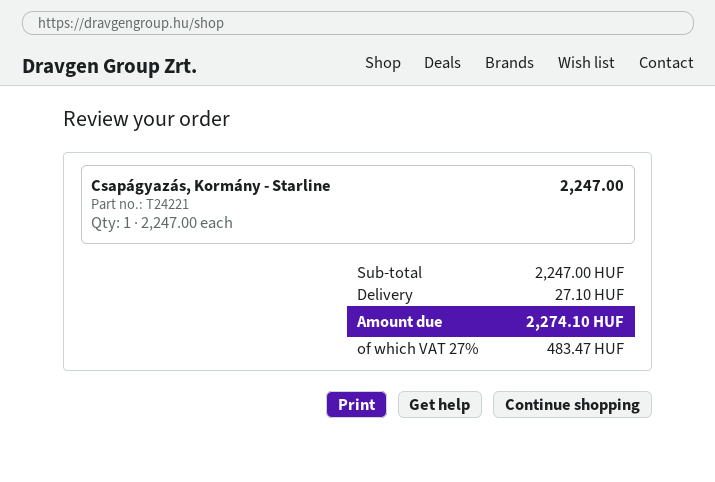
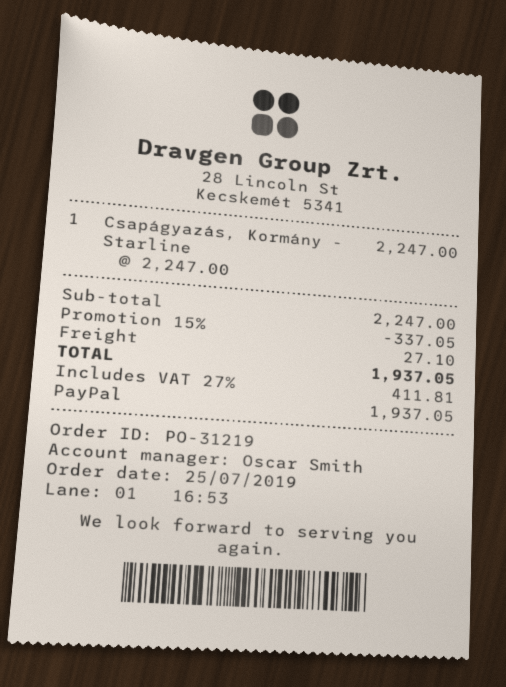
discount: none -> 15% = 337.05
tax: 27% = 483.47 -> 27% = 411.81
total: 2274.10 -> 1937.05

